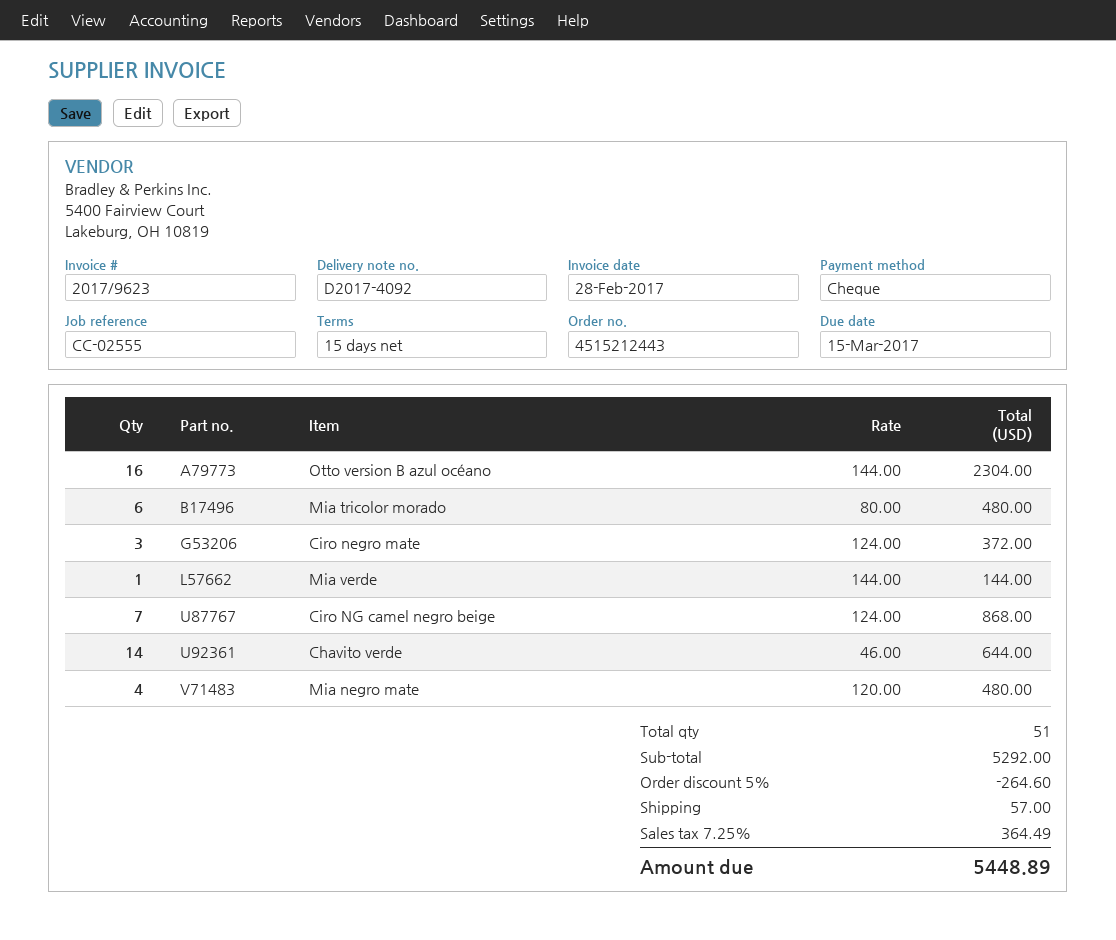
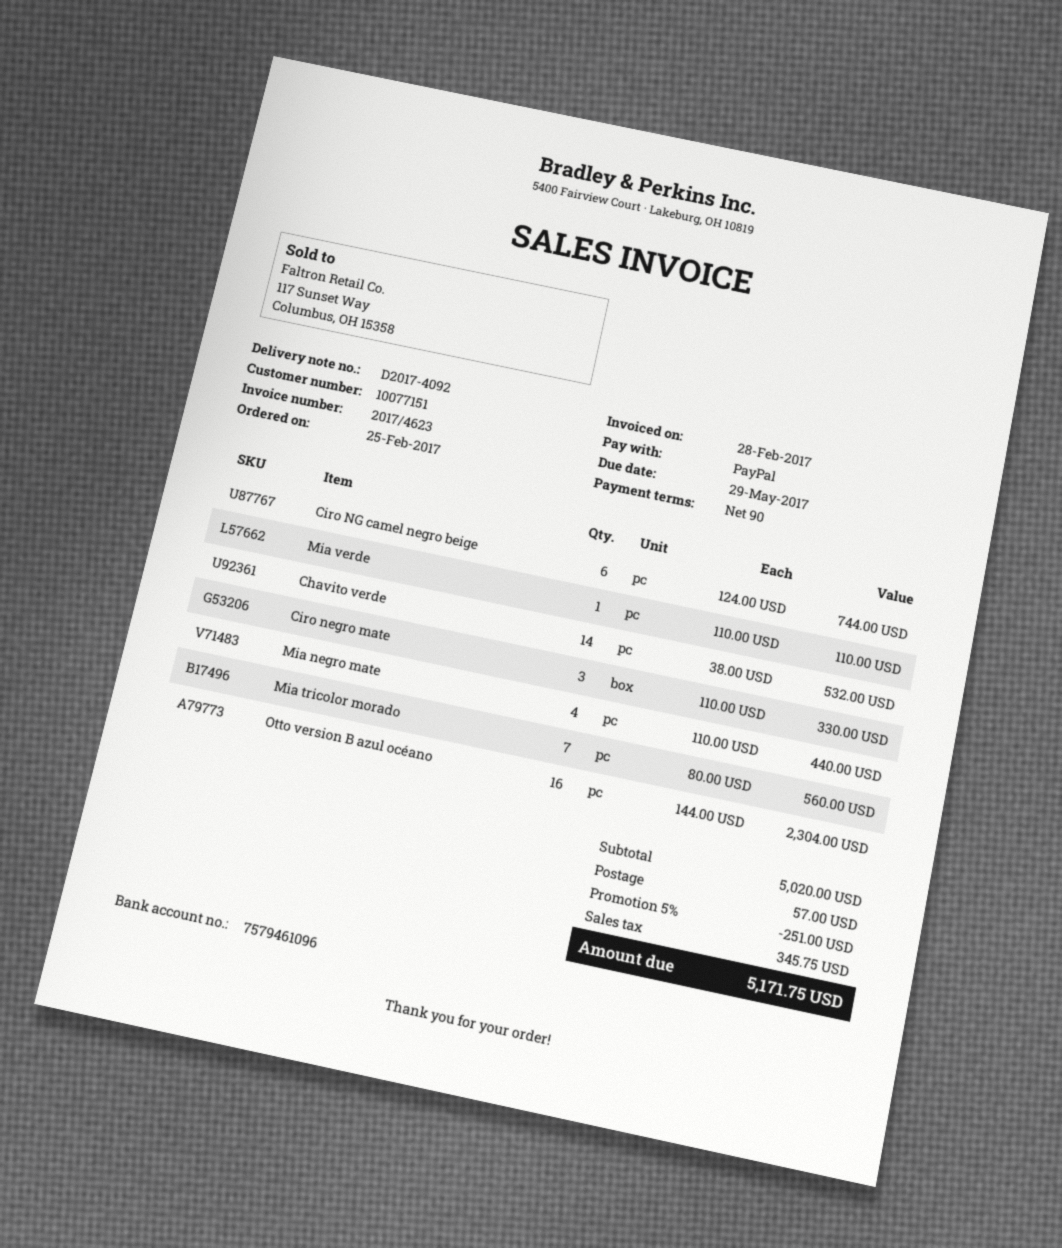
invoice number: 2017/9623 -> 2017/4623
payment terms: 15 days -> 90 days
due date: 2017-03-15 -> 2017-05-29
payment method: cheque -> PayPal
Mia tricolor morado: 6 x 80.00 = 480.00 -> 7 x 80.00 = 560.00
Ciro negro mate: 3 x 124.00 = 372.00 -> 3 x 110.00 = 330.00
Mia verde: 1 x 144.00 = 144.00 -> 1 x 110.00 = 110.00
Ciro NG camel negro beige: 7 x 124.00 = 868.00 -> 6 x 124.00 = 744.00
Chavito verde: 14 x 46.00 = 644.00 -> 14 x 38.00 = 532.00
Mia negro mate: 4 x 120.00 = 480.00 -> 4 x 110.00 = 440.00
subtotal: 5292.00 -> 5020.00
discount: 5% = 264.60 -> 5% = 251.00
tax: 364.49 -> 345.75
total: 5448.89 -> 5171.75

